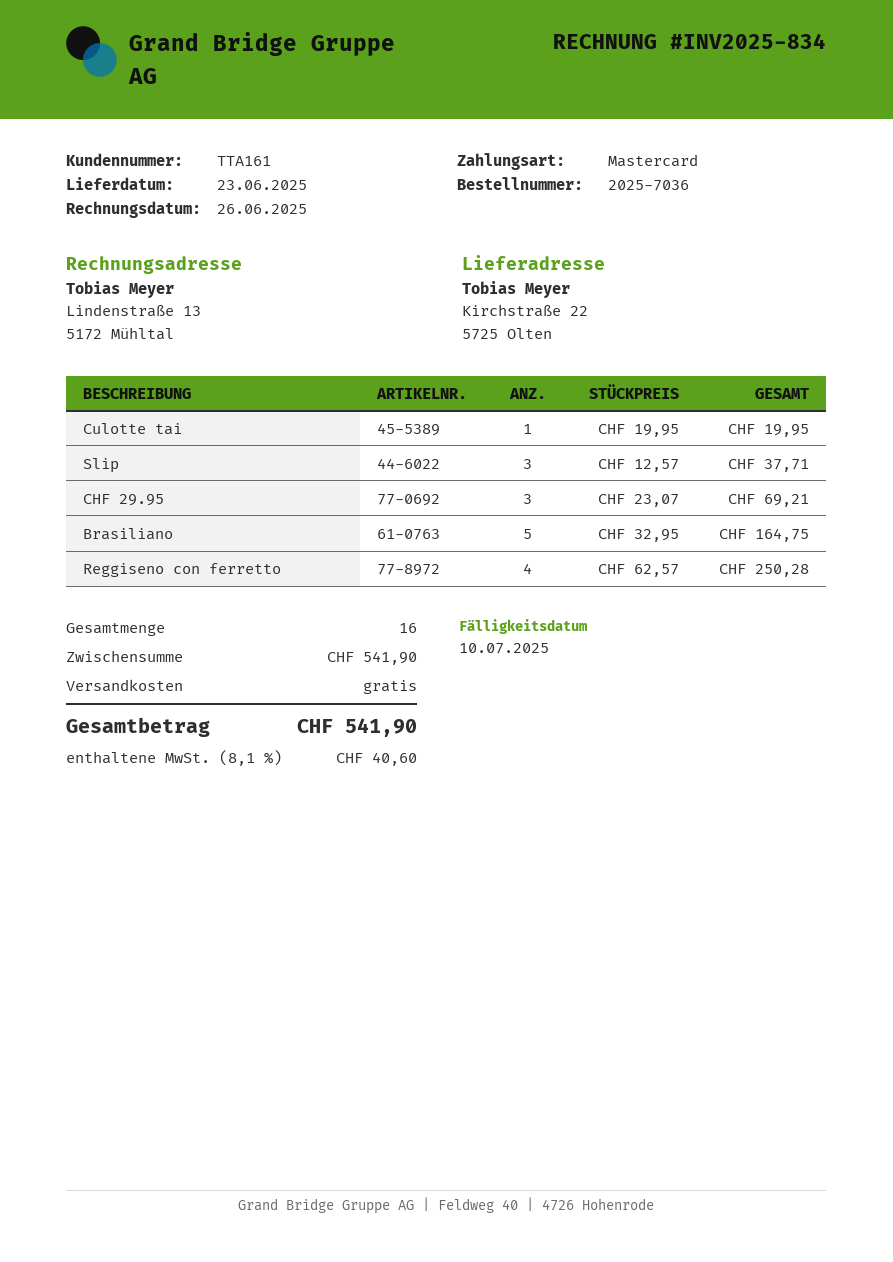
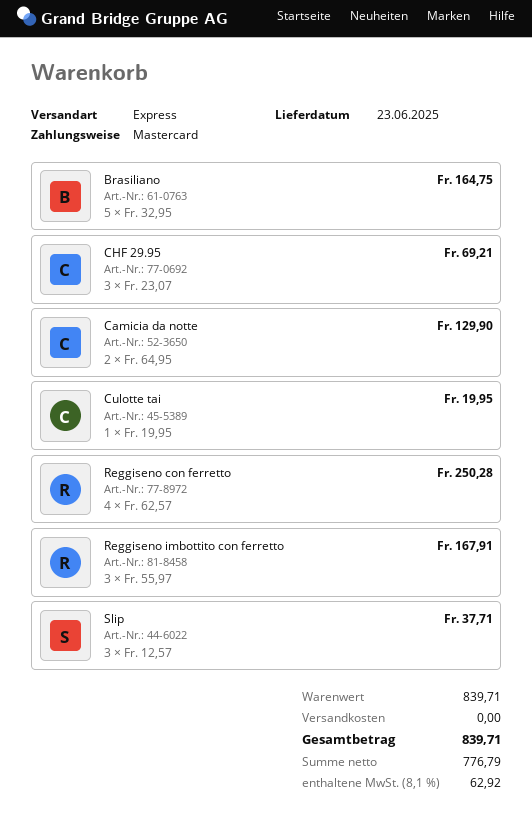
Camicia da notte: none -> 2 x 64.95 = 129.90
Reggiseno imbottito con ferretto: none -> 3 x 55.97 = 167.91
subtotal: 541.90 -> 839.71
tax: 8.1% = 40.60 -> 8.1% = 62.92
total: 541.90 -> 839.71

